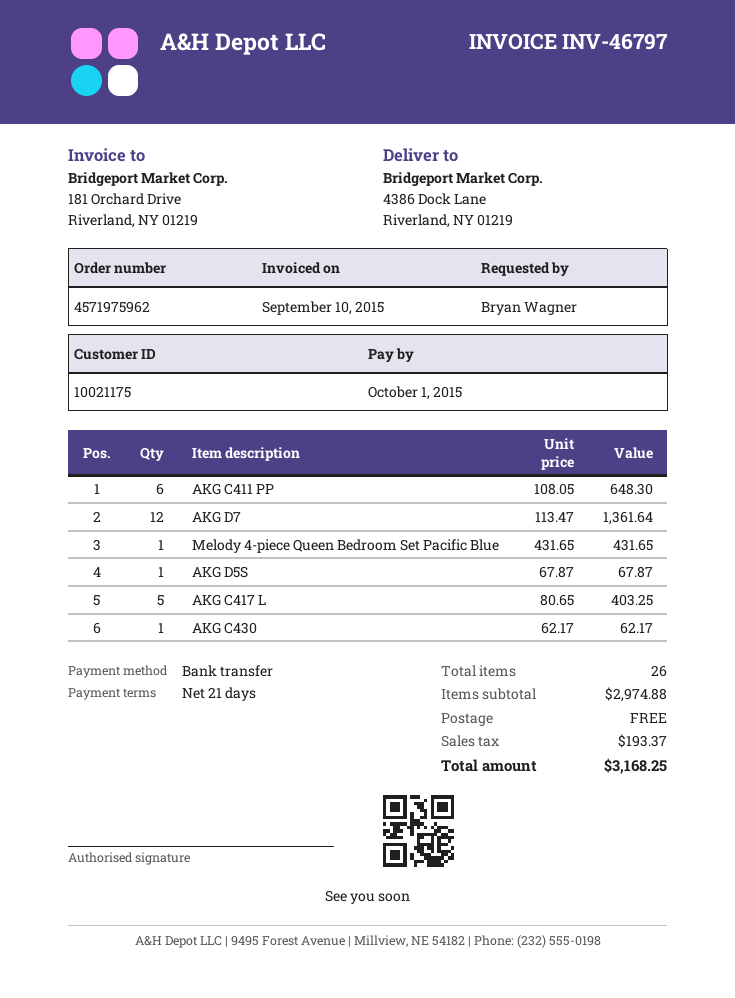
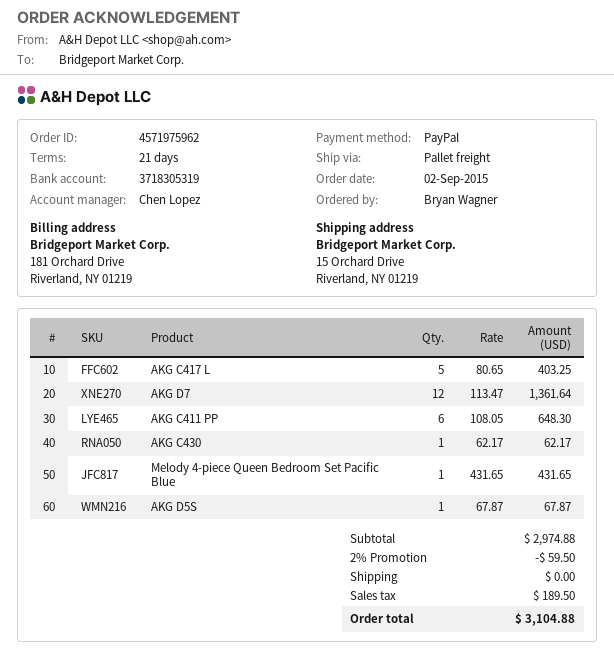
payment method: bank transfer -> PayPal
ship to: 4386 Dock Lane, Riverland, NY 01219 -> 15 Orchard Drive, Riverland, NY 01219
discount: none -> 2% = 59.50
tax: 193.37 -> 189.50
total: 3168.25 -> 3104.88

